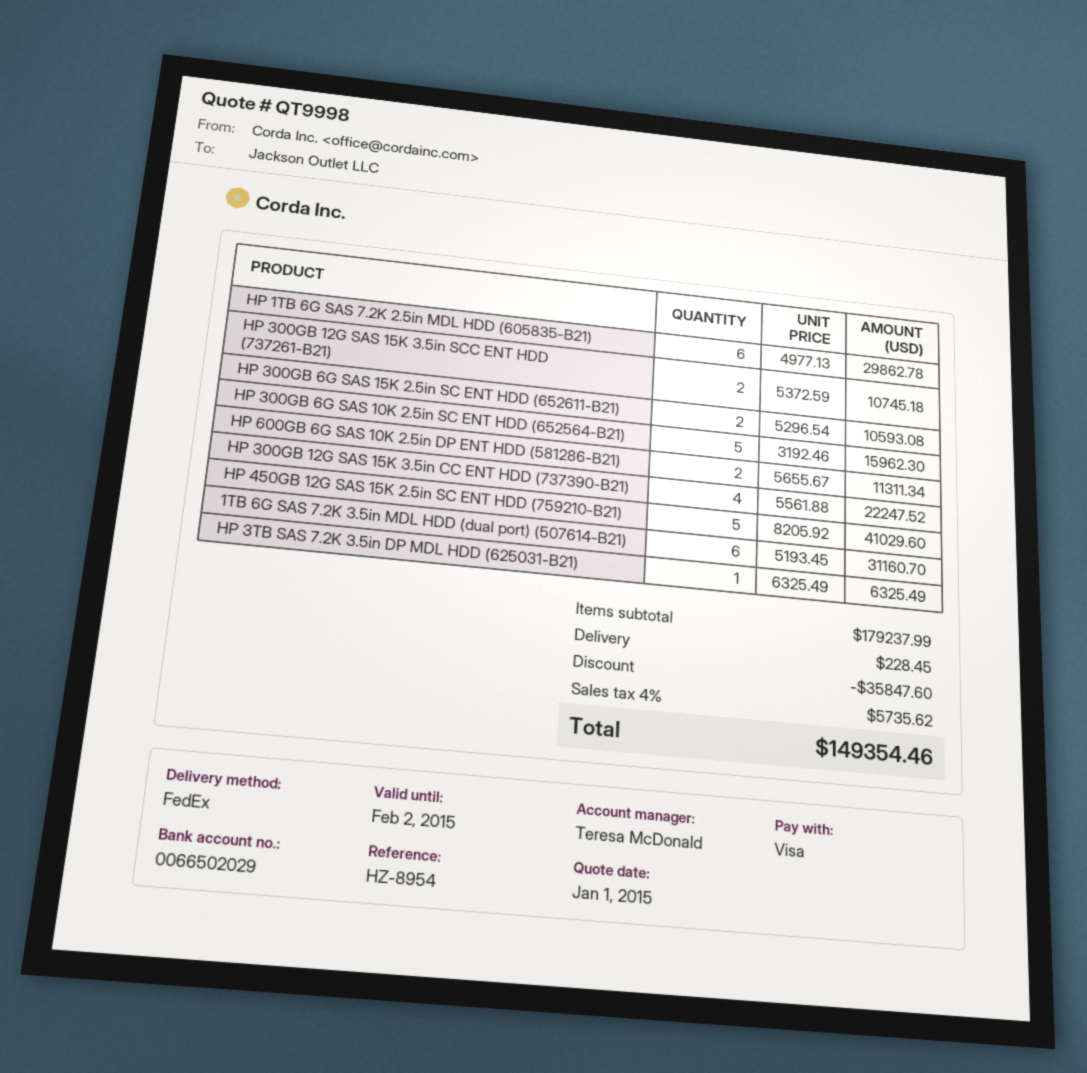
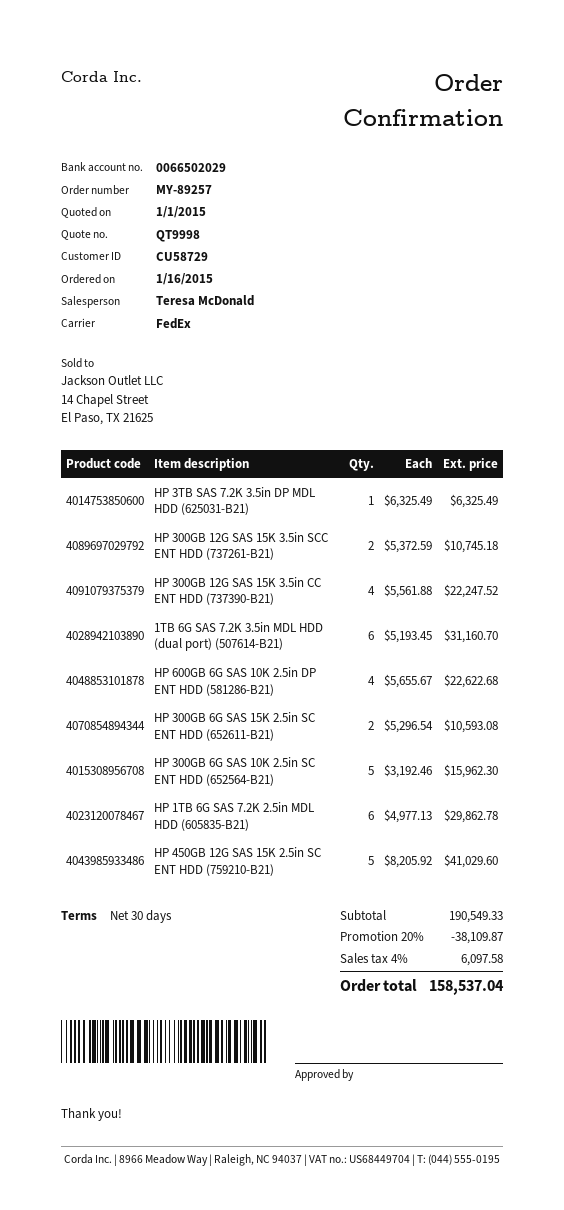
HP 600GB 6G SAS 10K 2.5in DP ENT HDD (581286-B21): 2 x 5655.67 = 11311.34 -> 4 x 5655.67 = 22622.68
subtotal: 179237.99 -> 190549.33
discount: 35847.60 -> 38109.87
shipping: 228.45 -> none
tax: 4% = 5735.62 -> 4% = 6097.58
total: 149354.46 -> 158537.04

